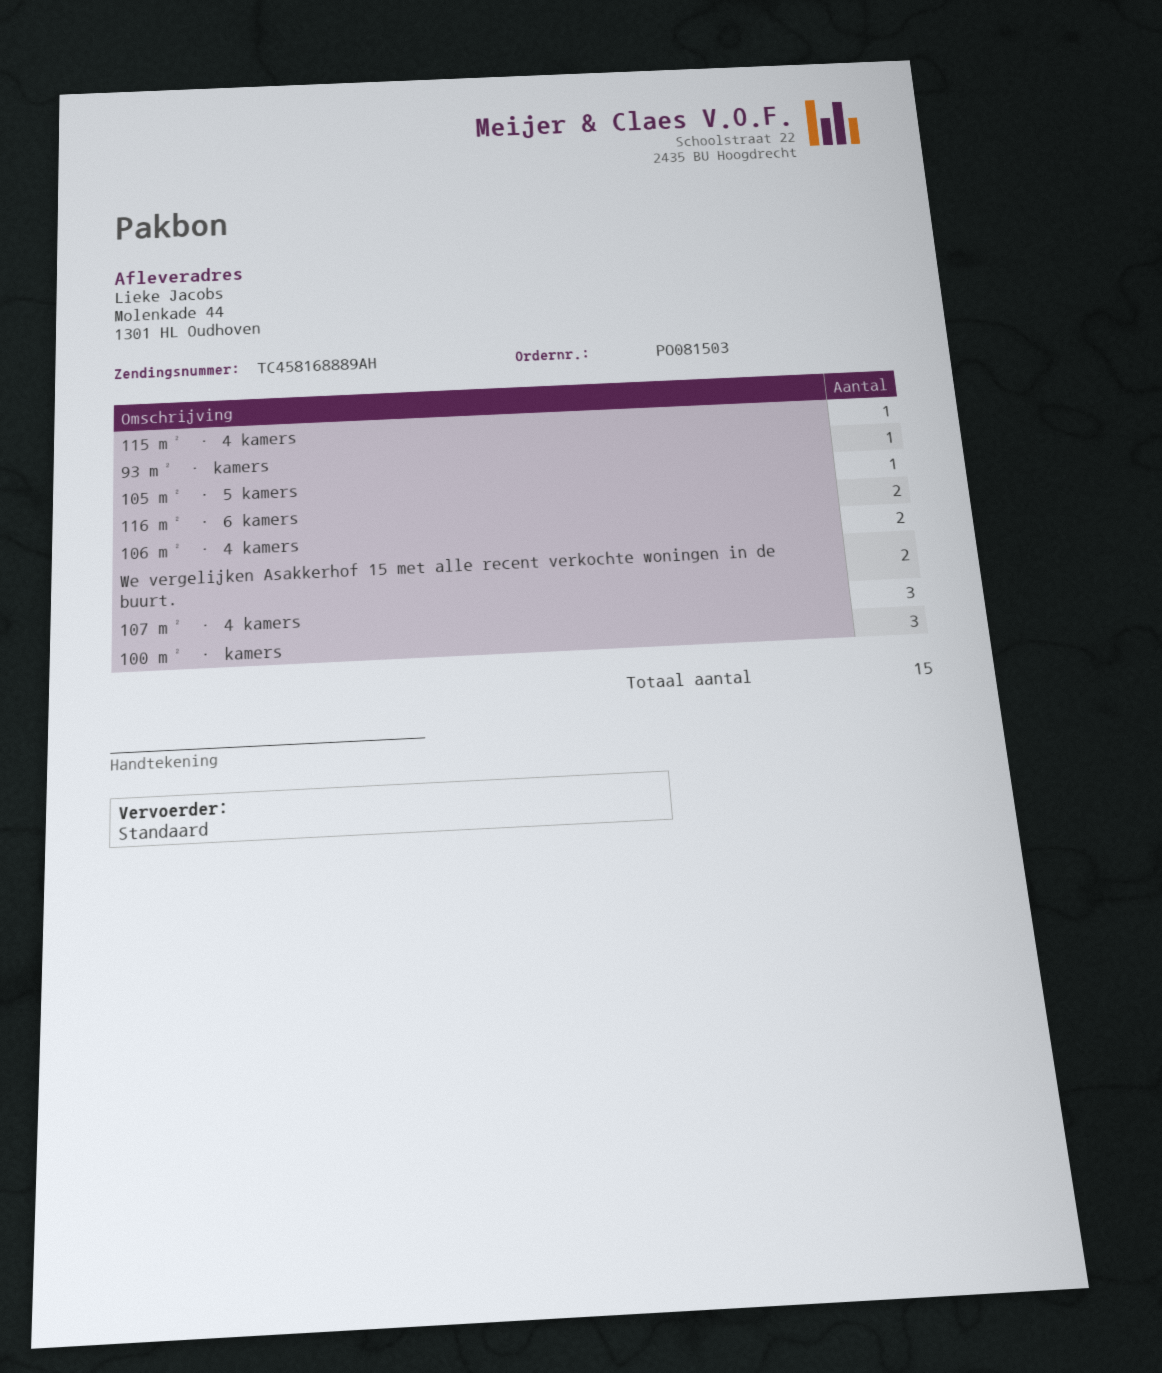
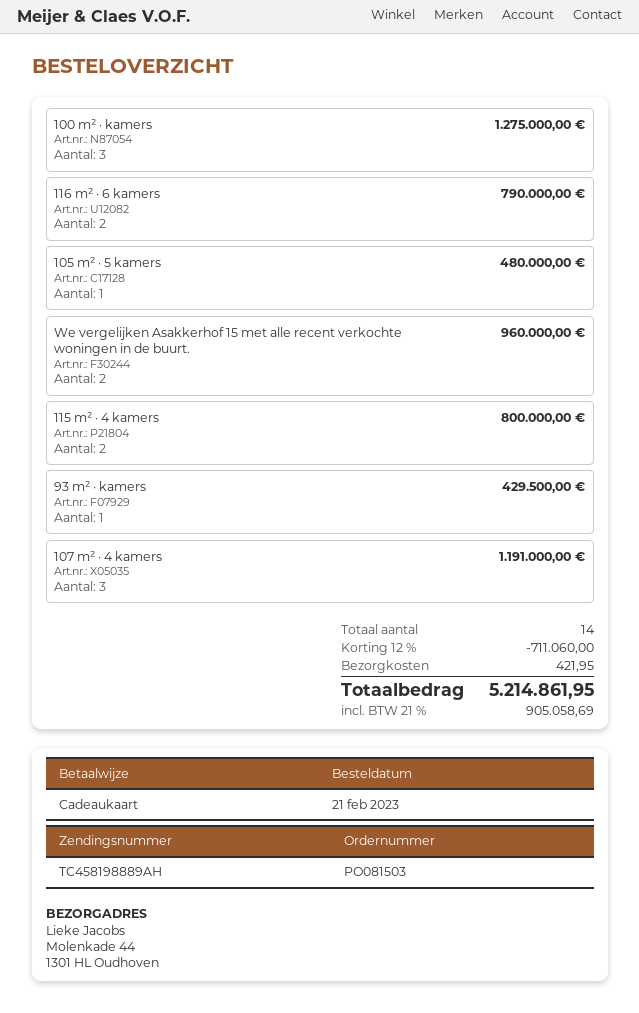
tracking number: TC458168889AH -> TC458198889AH
115 m² · 4 kamers: 1 -> 2
106 m² · 4 kamers: 2 -> none
total quantity: 15 -> 14

